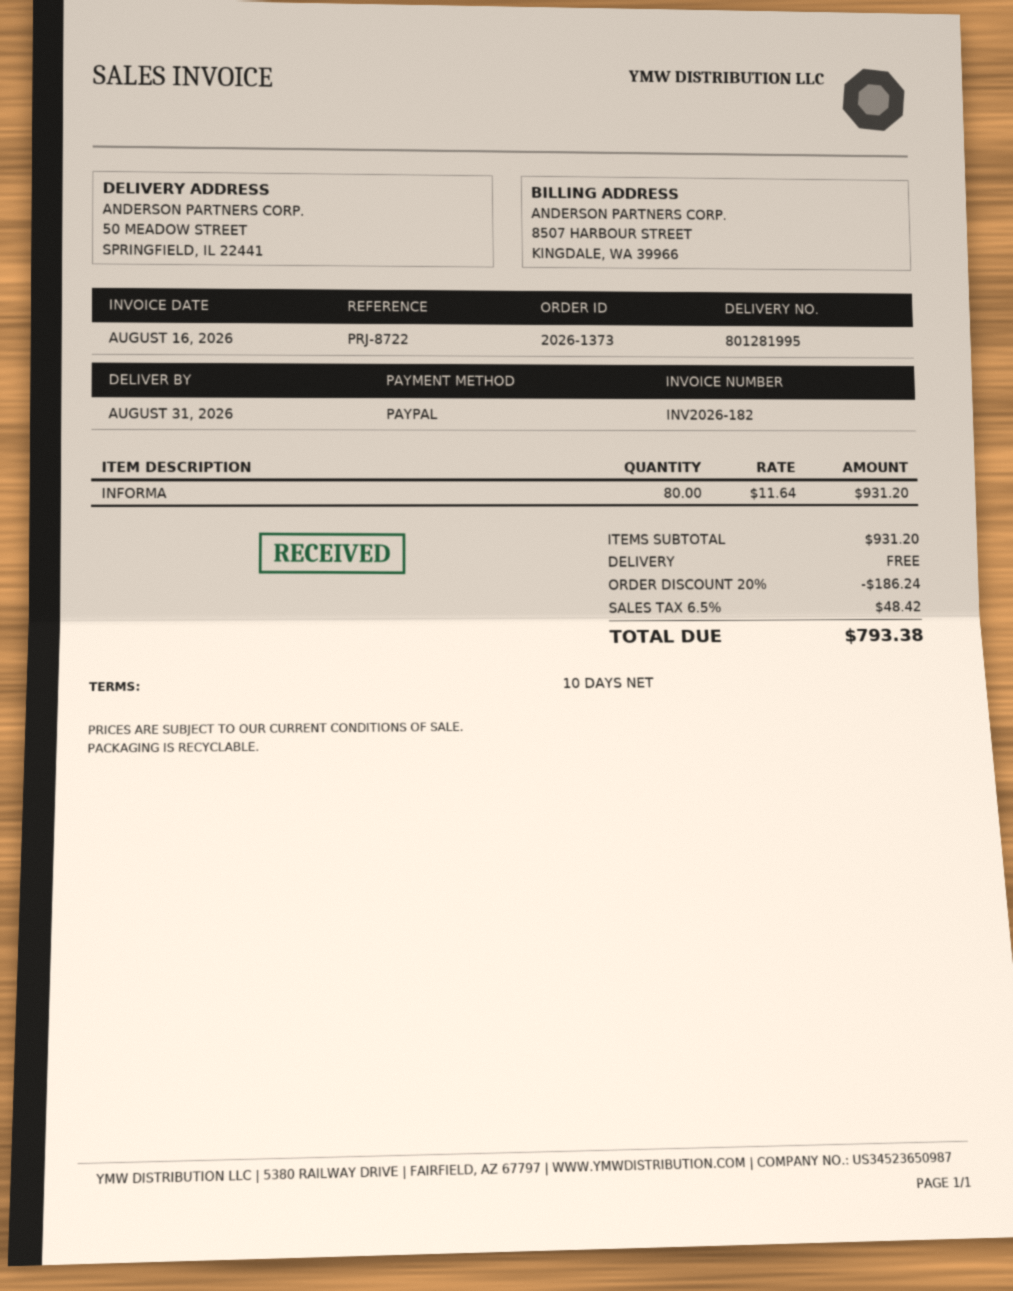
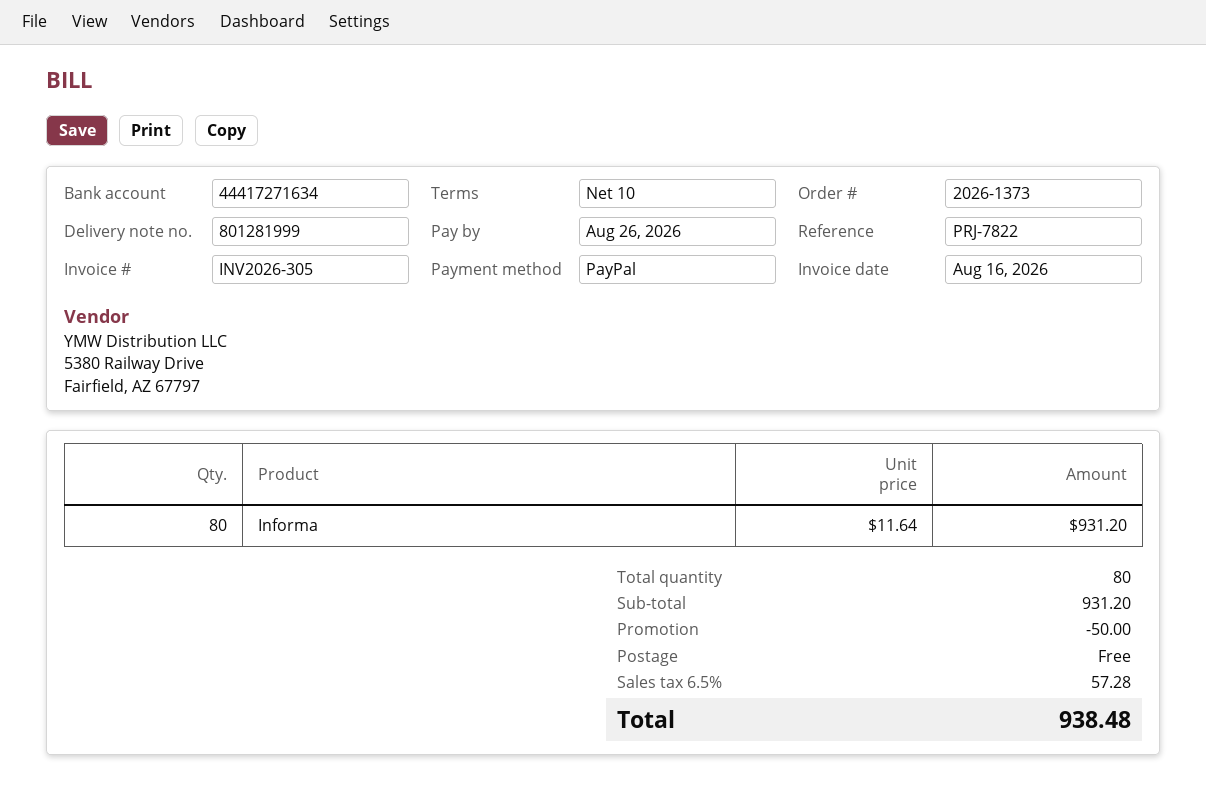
delivery note number: 801281995 -> 801281999
invoice number: INV2026-182 -> INV2026-305
reference: PRJ-8722 -> PRJ-7822
discount: 186.24 -> 50.00
tax: 6.5% = 48.42 -> 6.5% = 57.28
total: 793.38 -> 938.48

